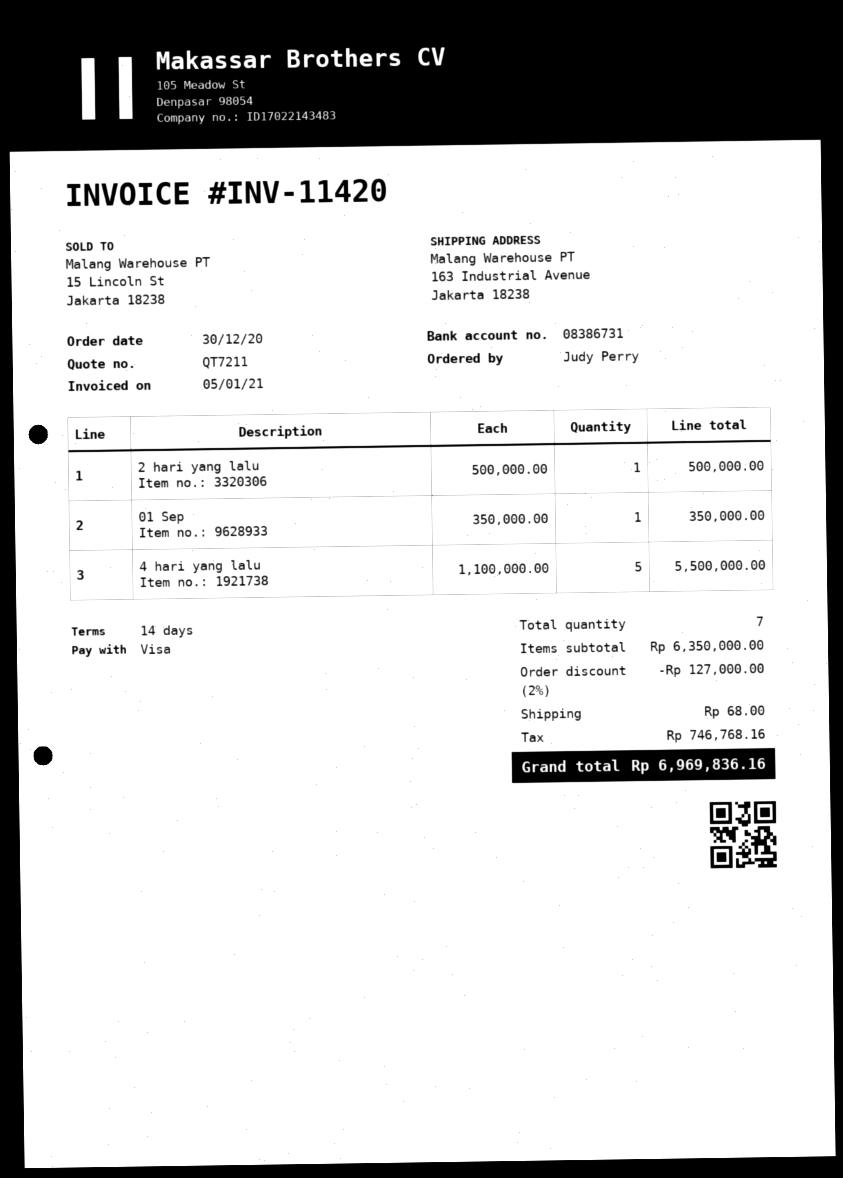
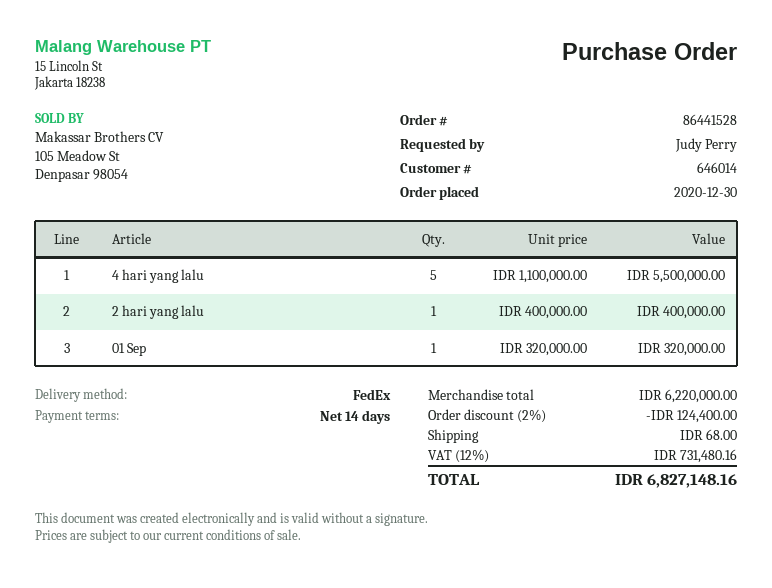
2 hari yang lalu: 1 x 500000.00 = 500000.00 -> 1 x 400000.00 = 400000.00
01 Sep: 1 x 350000.00 = 350000.00 -> 1 x 320000.00 = 320000.00
subtotal: 6350000.00 -> 6220000.00
discount: 2% = 127000.00 -> 2% = 124400.00
tax: 746768.16 -> 731480.16
total: 6969836.16 -> 6827148.16

